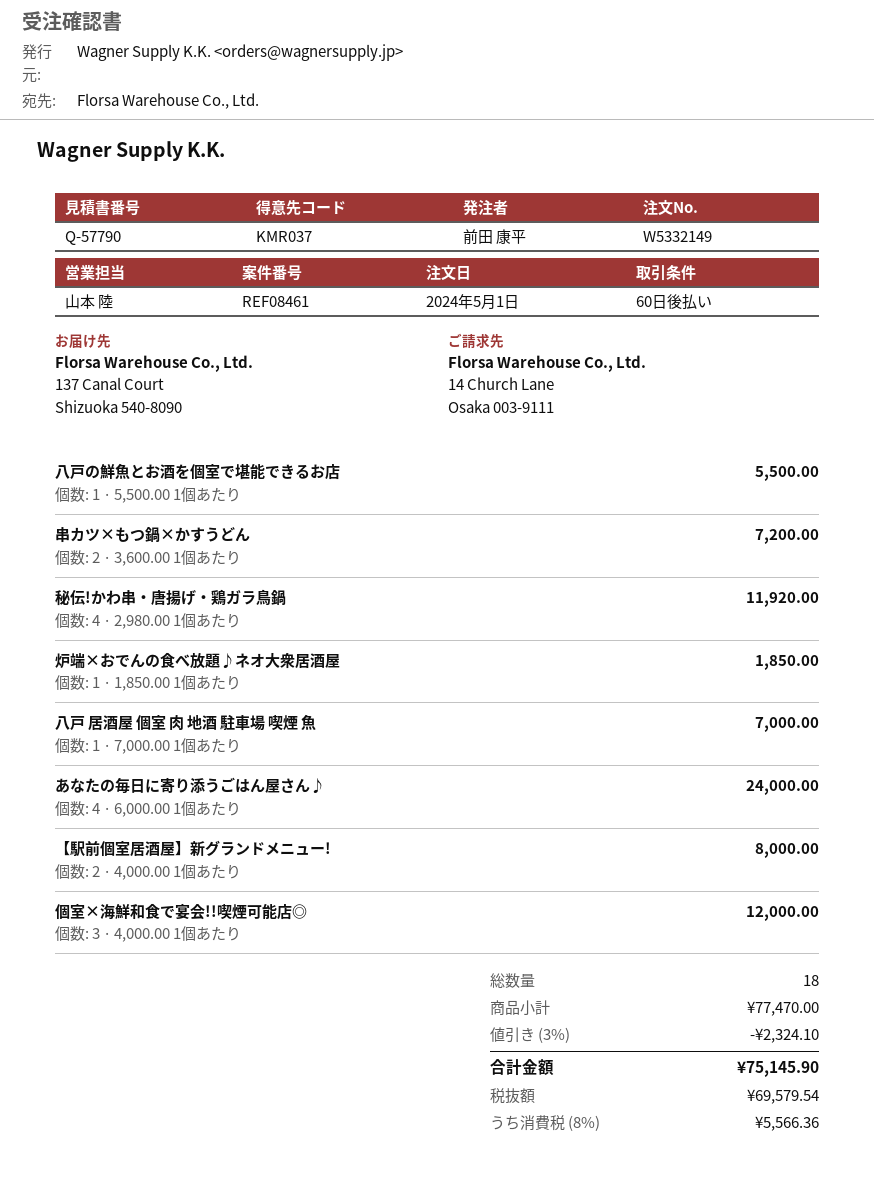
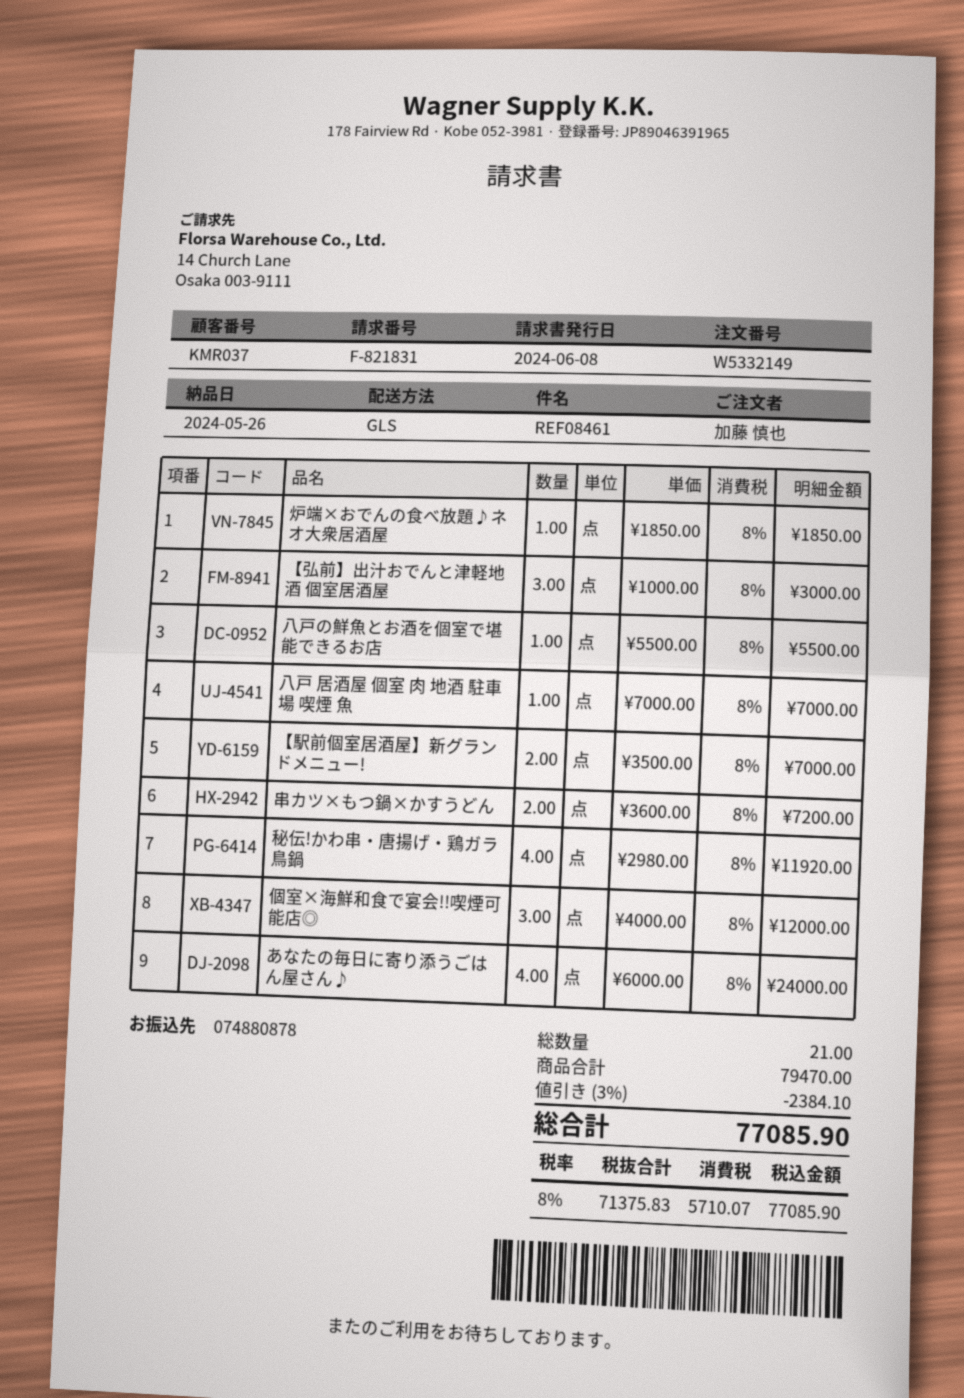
ordered by: 前田 康平 -> 加藤 慎也
【駅前個室居酒屋】新グランドメニュー!: 2 x 4000.00 = 8000.00 -> 2 x 3500.00 = 7000.00
【弘前】出汁おでんと津軽地酒 個室居酒屋: none -> 3 x 1000.00 = 3000.00
total quantity: 18 -> 21
subtotal: 77470.00 -> 79470.00
discount: 3% = 2324.10 -> 3% = 2384.10
net: 69579.54 -> 71375.83
tax: 8% = 5566.36 -> 8% = 5710.07
total: 75145.90 -> 77085.90

